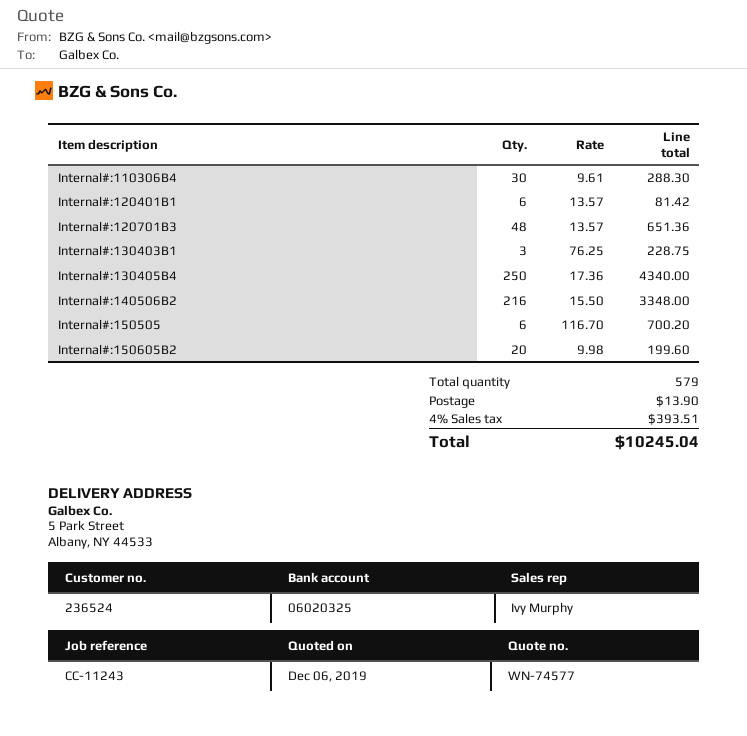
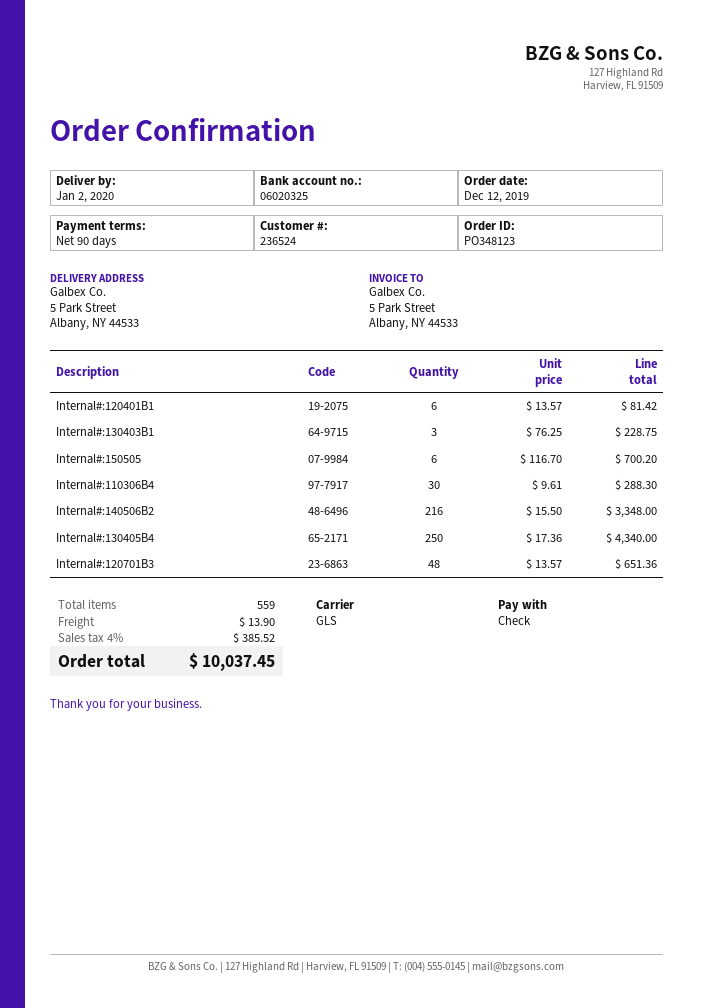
Internal#:150605B2: 20 x 9.98 = 199.60 -> none
total quantity: 579 -> 559
tax: 4% = 393.51 -> 4% = 385.52
total: 10245.04 -> 10037.45

